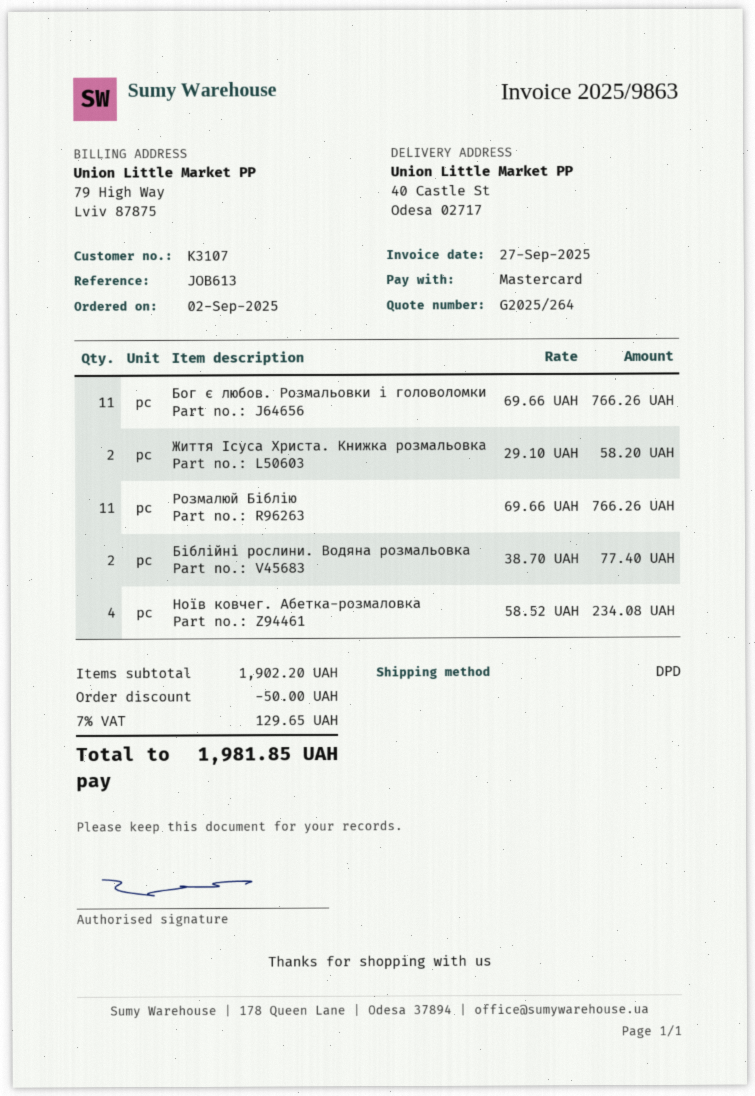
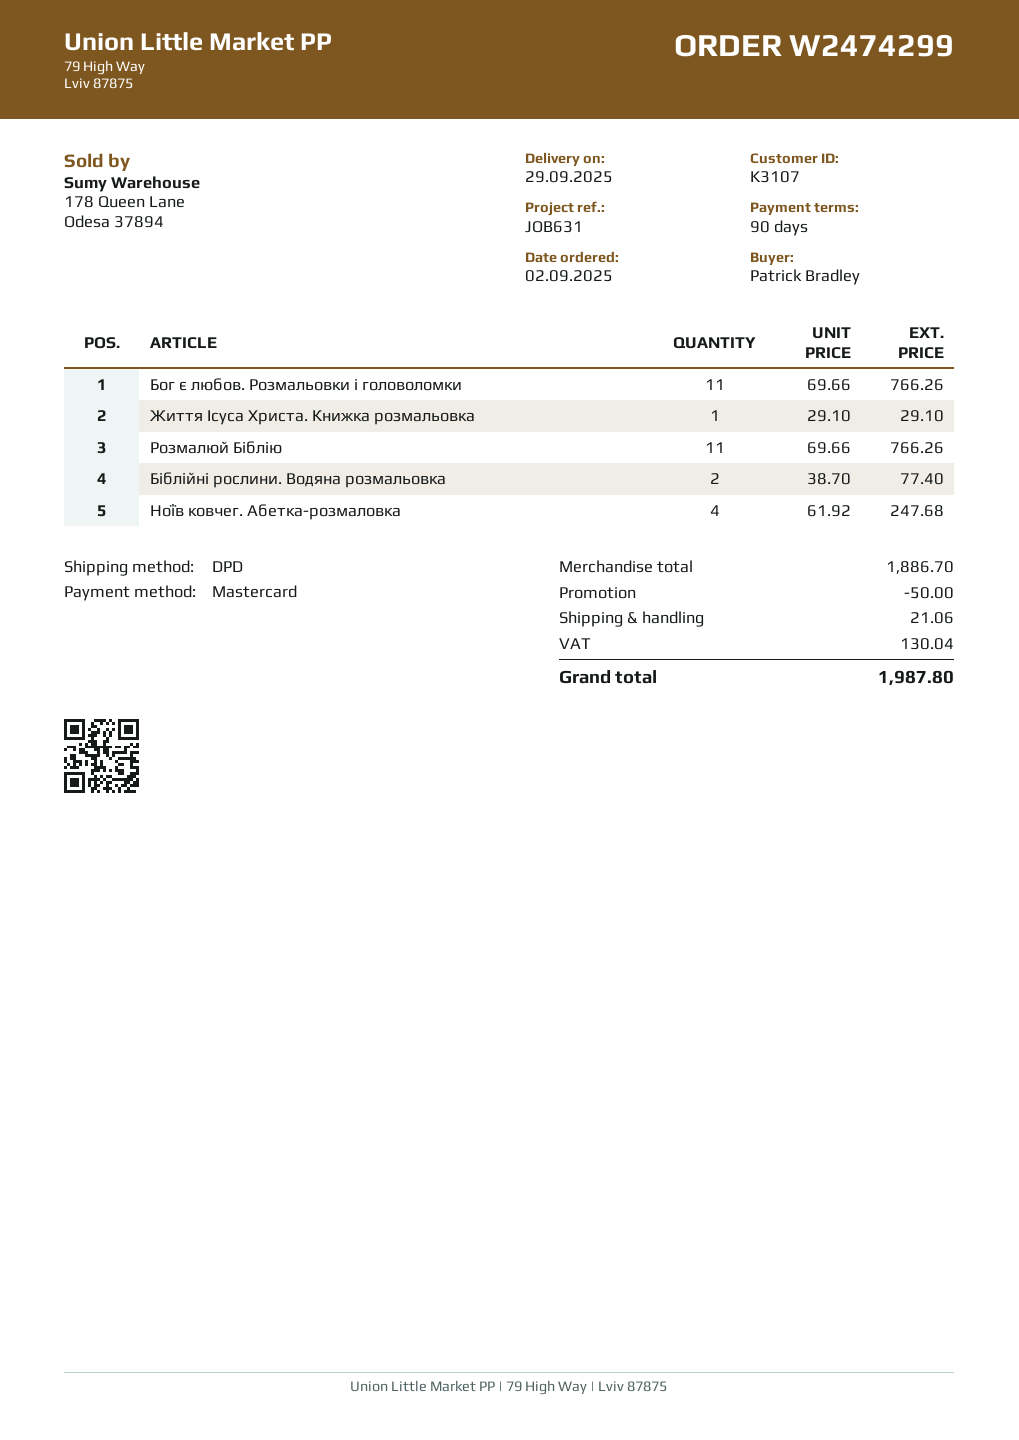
reference: JOB613 -> JOB631
Життя Ісуса Христа. Книжка розмальовка: 2 x 29.10 = 58.20 -> 1 x 29.10 = 29.10
Ноїв ковчег. Абетка-розмаловка: 4 x 58.52 = 234.08 -> 4 x 61.92 = 247.68
subtotal: 1902.20 -> 1886.70
shipping: none -> 21.06
tax: 129.65 -> 130.04
total: 1981.85 -> 1987.80

